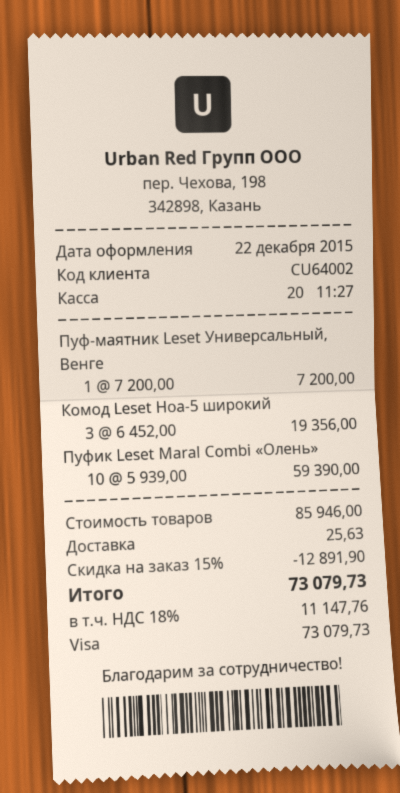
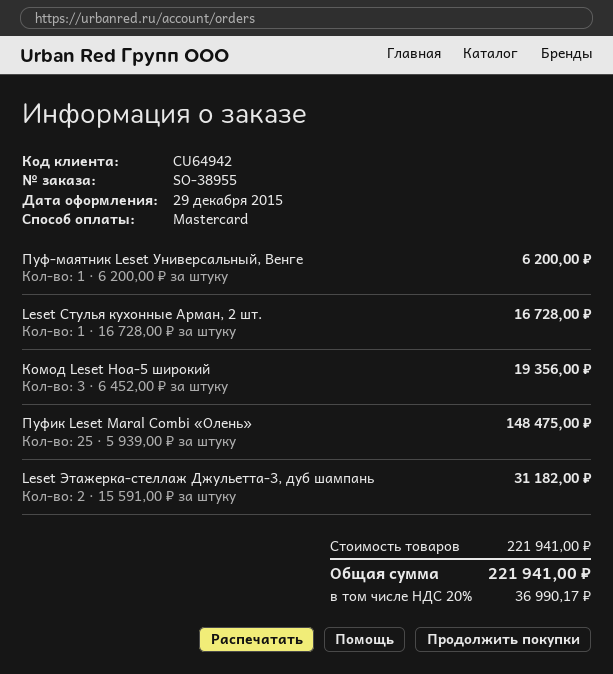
order date: 2015-12-22 -> 2015-12-29
customer number: CU64002 -> CU64942
payment method: Visa -> Mastercard
Пуф-маятник Leset Универсальный, Венге: 1 x 7200.00 = 7200.00 -> 1 x 6200.00 = 6200.00
Пуфик Leset Maral Combi «Олень»: 10 x 5939.00 = 59390.00 -> 25 x 5939.00 = 148475.00
Leset Стулья кухонные Арман, 2 шт.: none -> 1 x 16728.00 = 16728.00
Leset Этажерка-стеллаж Джульетта-3, дуб шампань: none -> 2 x 15591.00 = 31182.00
subtotal: 85946.00 -> 221941.00
discount: 15% = 12891.90 -> none
shipping: 25.63 -> none
tax: 18% = 11147.76 -> 20% = 36990.17
total: 73079.73 -> 221941.00

